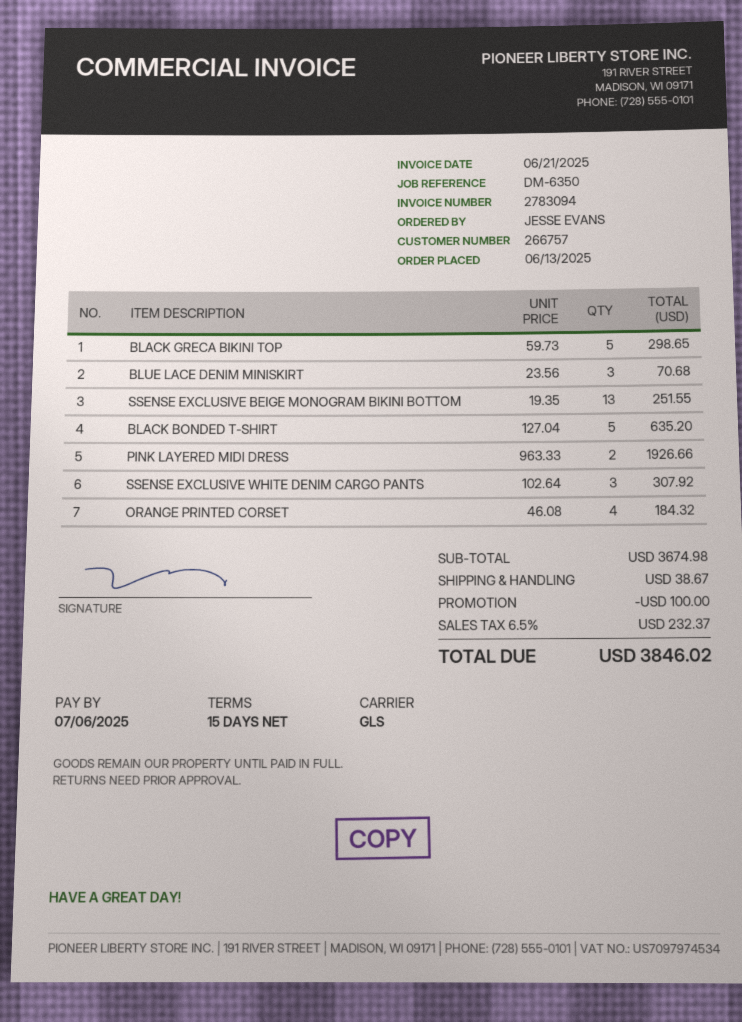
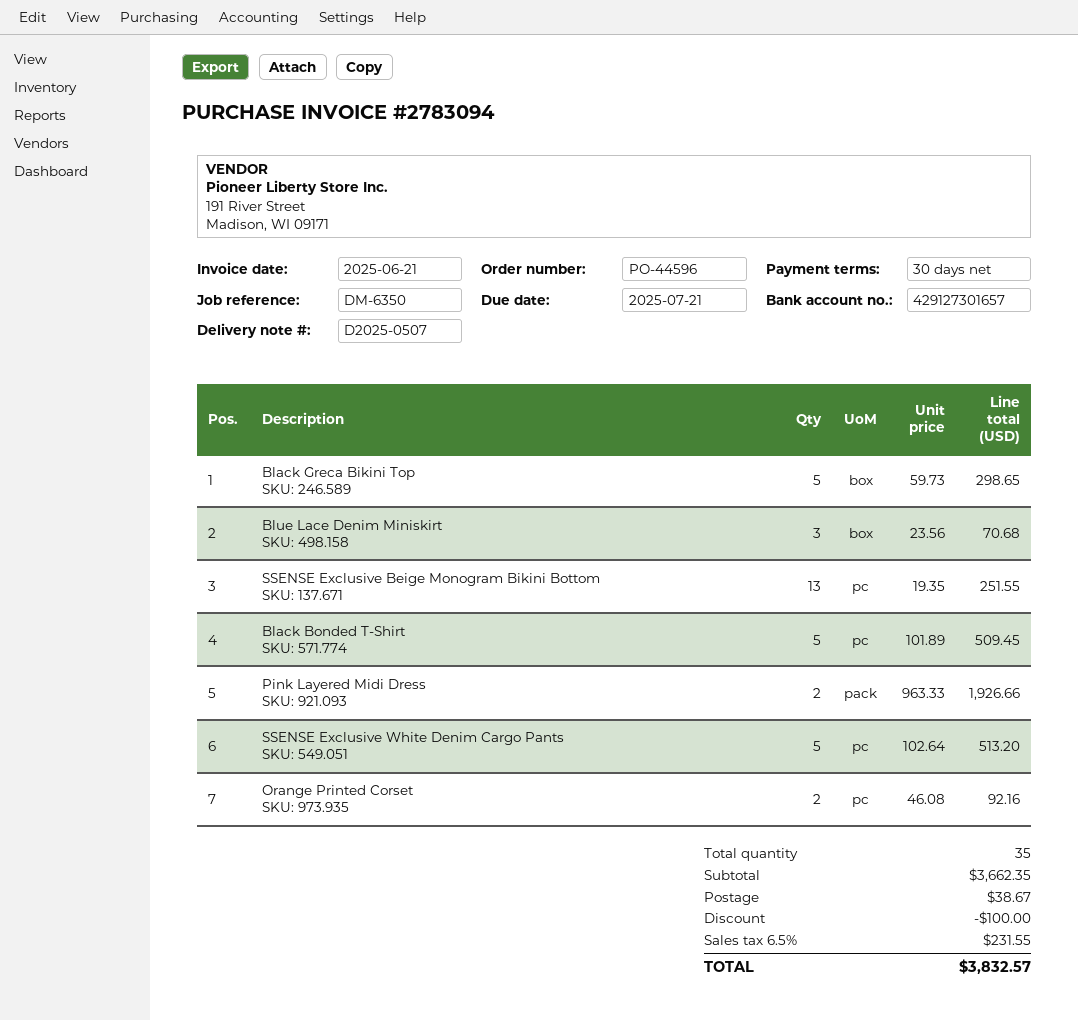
payment terms: 15 days -> 30 days
due date: 2025-07-06 -> 2025-07-21
BLACK BONDED T-SHIRT: 5 x 127.04 = 635.20 -> 5 x 101.89 = 509.45
SSENSE EXCLUSIVE WHITE DENIM CARGO PANTS: 3 x 102.64 = 307.92 -> 5 x 102.64 = 513.20
ORANGE PRINTED CORSET: 4 x 46.08 = 184.32 -> 2 x 46.08 = 92.16
subtotal: 3674.98 -> 3662.35
tax: 6.5% = 232.37 -> 6.5% = 231.55
total: 3846.02 -> 3832.57

